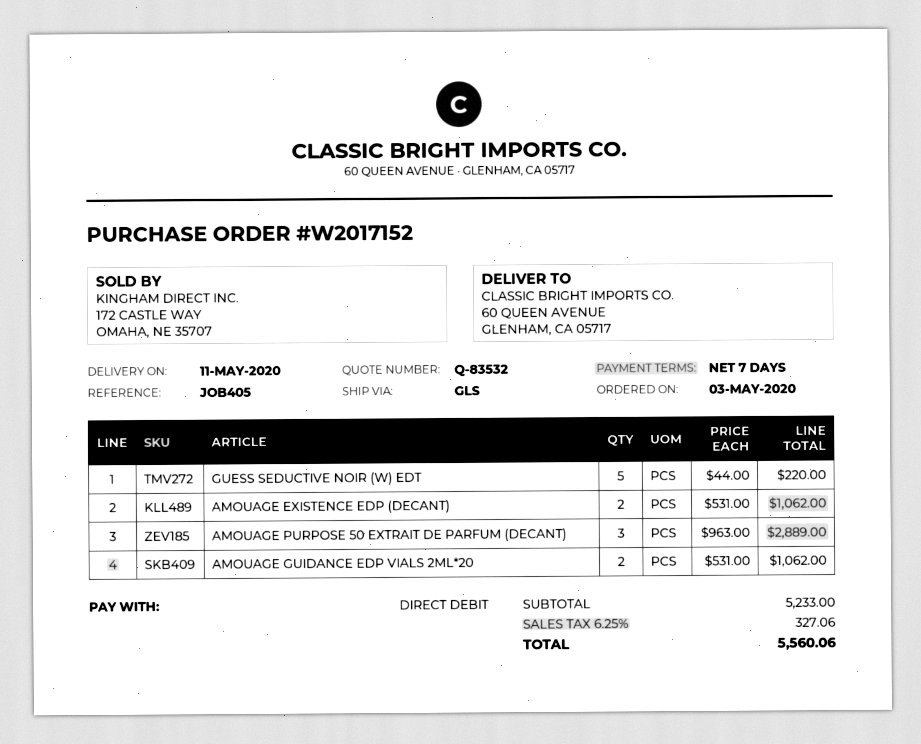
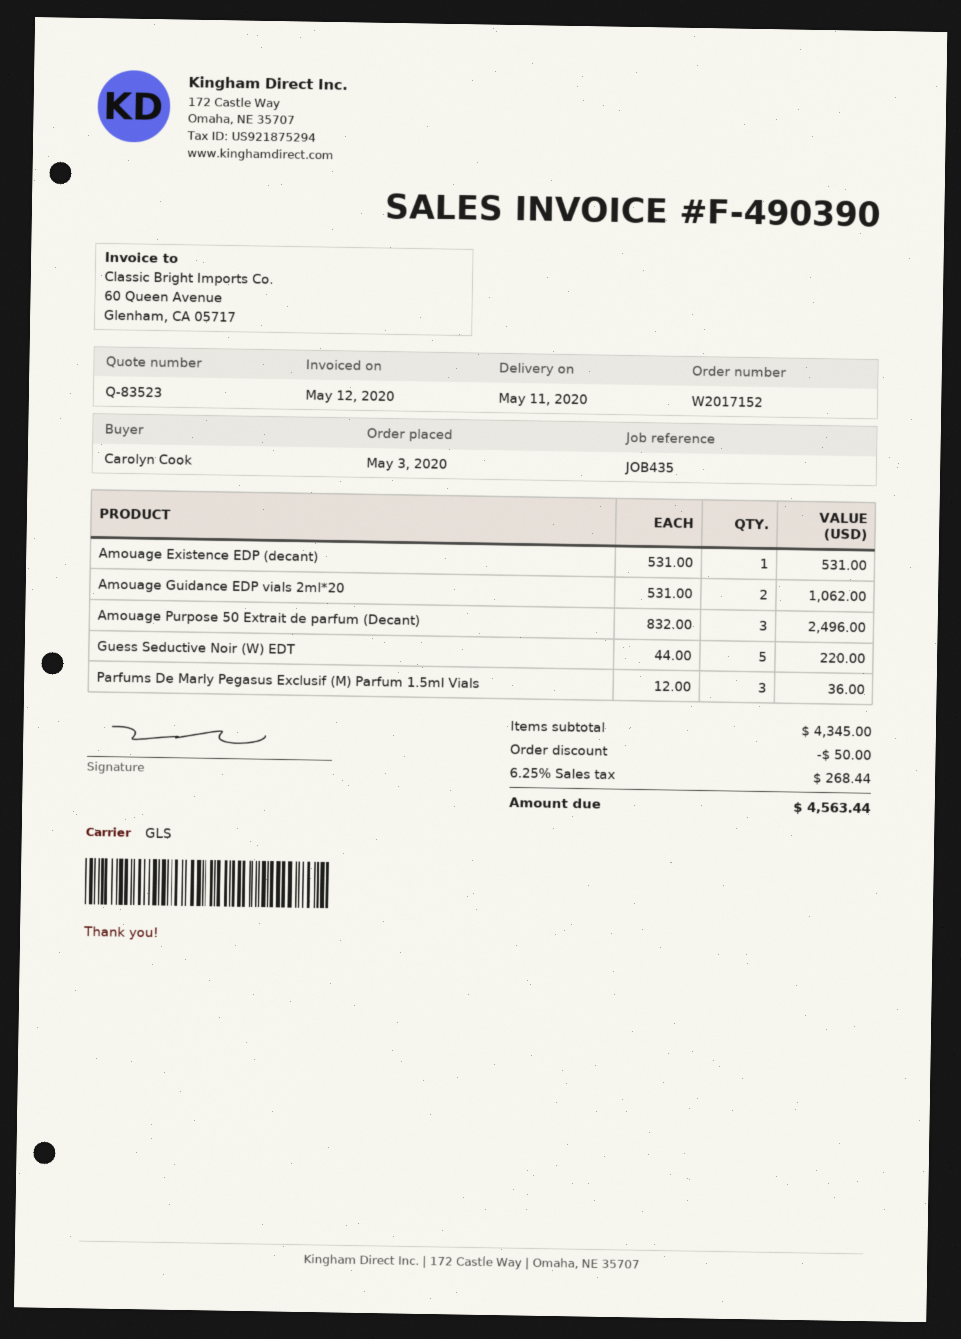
quote number: Q-83532 -> Q-83523
reference: JOB405 -> JOB435
AMOUAGE EXISTENCE EDP (DECANT): 2 x 531.00 = 1062.00 -> 1 x 531.00 = 531.00
AMOUAGE PURPOSE 50 EXTRAIT DE PARFUM (DECANT): 3 x 963.00 = 2889.00 -> 3 x 832.00 = 2496.00
Parfums De Marly Pegasus Exclusif (M) Parfum 1.5ml Vials: none -> 3 x 12.00 = 36.00
subtotal: 5233.00 -> 4345.00
discount: none -> 50.00
tax: 6.25% = 327.06 -> 6.25% = 268.44
total: 5560.06 -> 4563.44

